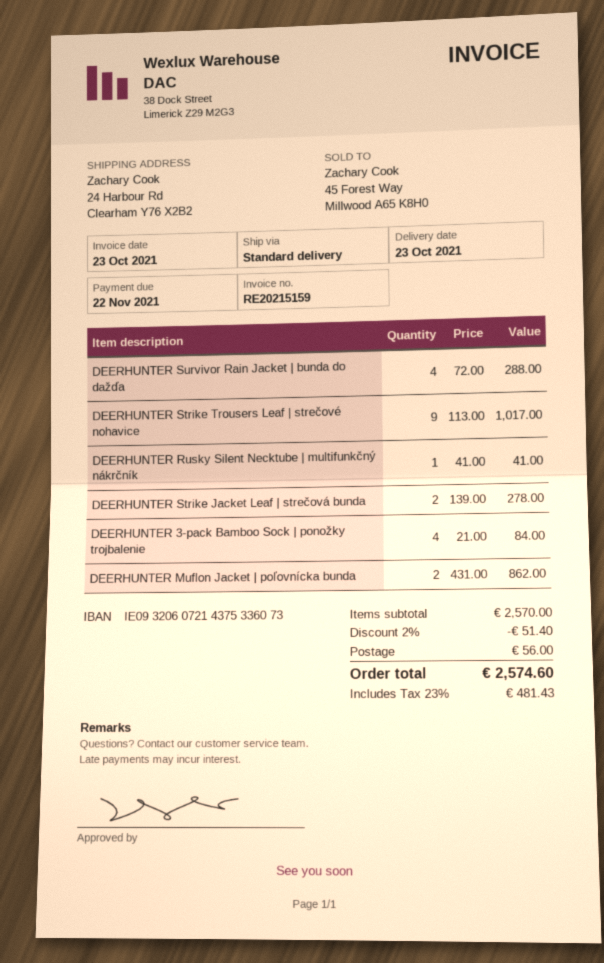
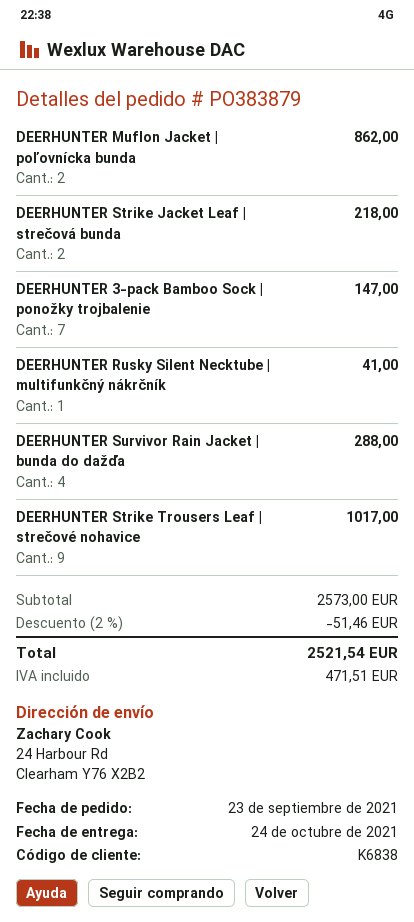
delivery date: 2021-10-23 -> 2021-10-24
DEERHUNTER Strike Jacket Leaf | strečová bunda: 2 for 278.00 -> 2 for 218.00
DEERHUNTER 3-pack Bamboo Sock | ponožky trojbalenie: 4 for 84.00 -> 7 for 147.00
subtotal: 2570.00 -> 2573.00
discount: 2% = 51.40 -> 2% = 51.46
shipping: 56.00 -> none
tax: 481.43 -> 471.51
total: 2574.60 -> 2521.54

